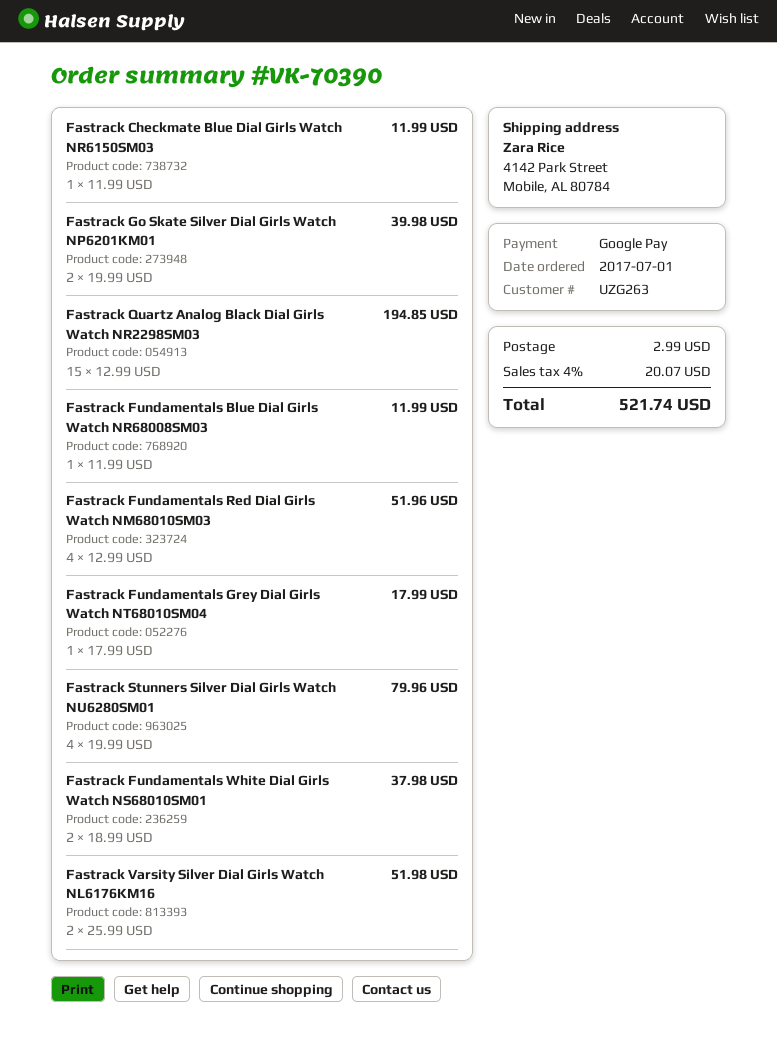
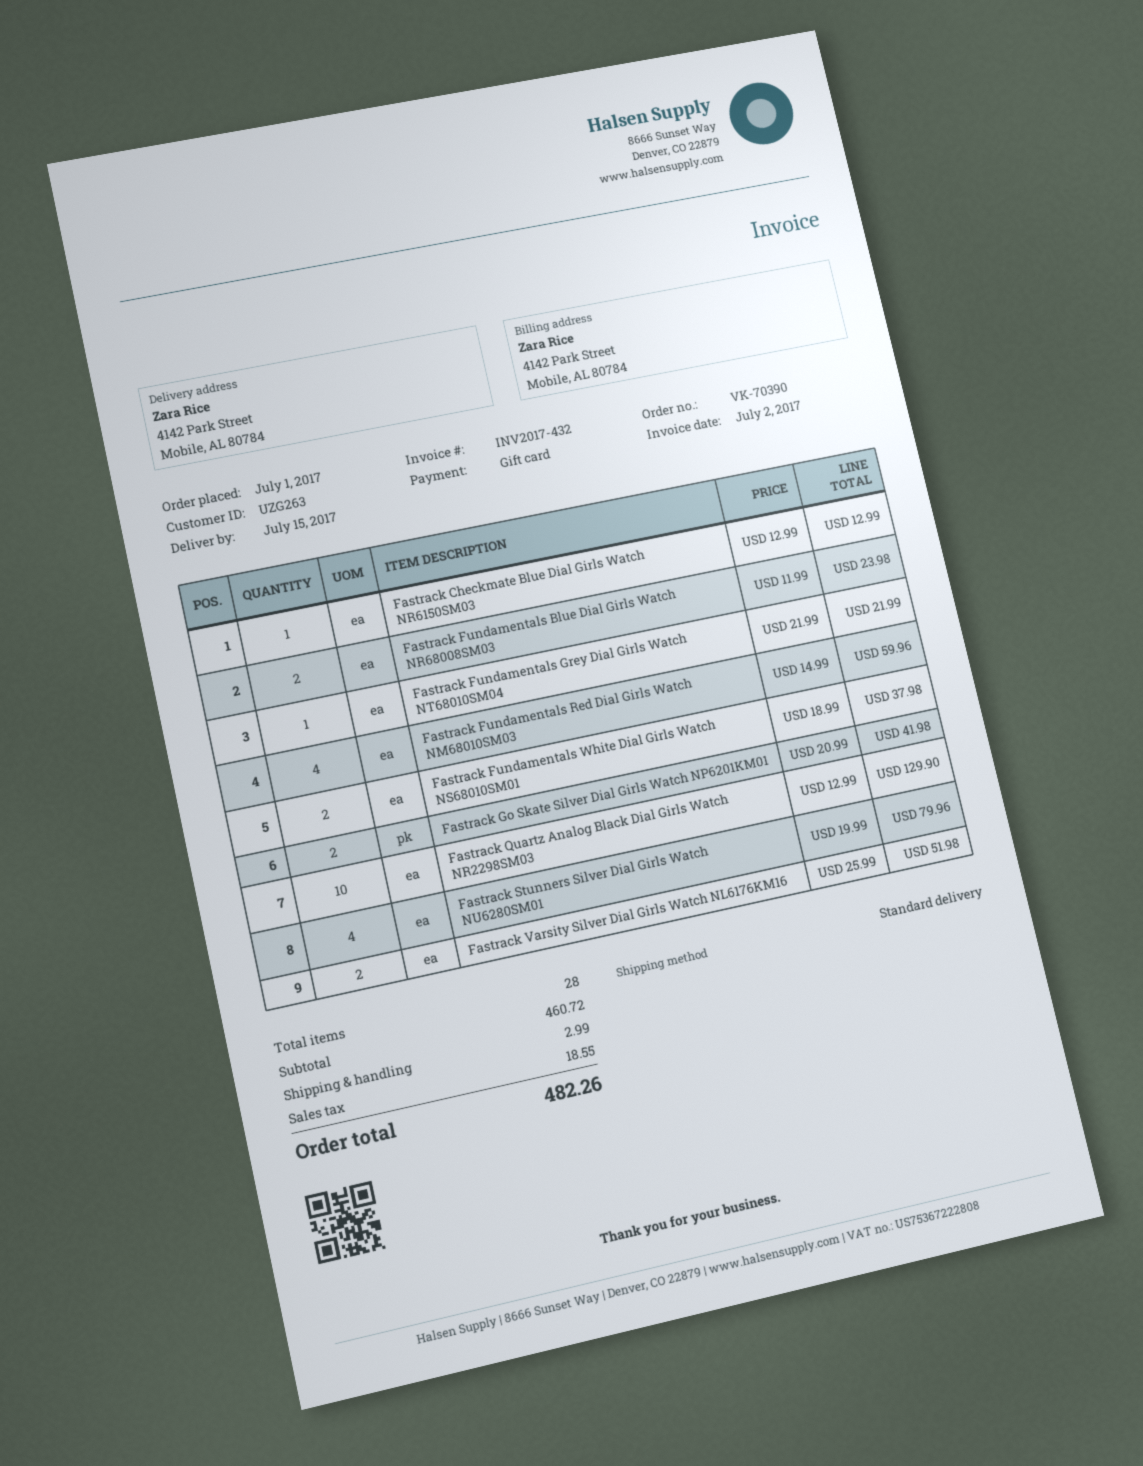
payment method: Google Pay -> gift card
Fastrack Checkmate Blue Dial Girls Watch NR6150SM03: 1 x 11.99 = 11.99 -> 1 x 12.99 = 12.99
Fastrack Go Skate Silver Dial Girls Watch NP6201KM01: 2 x 19.99 = 39.98 -> 2 x 20.99 = 41.98
Fastrack Quartz Analog Black Dial Girls Watch NR2298SM03: 15 x 12.99 = 194.85 -> 10 x 12.99 = 129.90
Fastrack Fundamentals Blue Dial Girls Watch NR68008SM03: 1 x 11.99 = 11.99 -> 2 x 11.99 = 23.98
Fastrack Fundamentals Red Dial Girls Watch NM68010SM03: 4 x 12.99 = 51.96 -> 4 x 14.99 = 59.96
Fastrack Fundamentals Grey Dial Girls Watch NT68010SM04: 1 x 17.99 = 17.99 -> 1 x 21.99 = 21.99
tax: 20.07 -> 18.55
total: 521.74 -> 482.26

